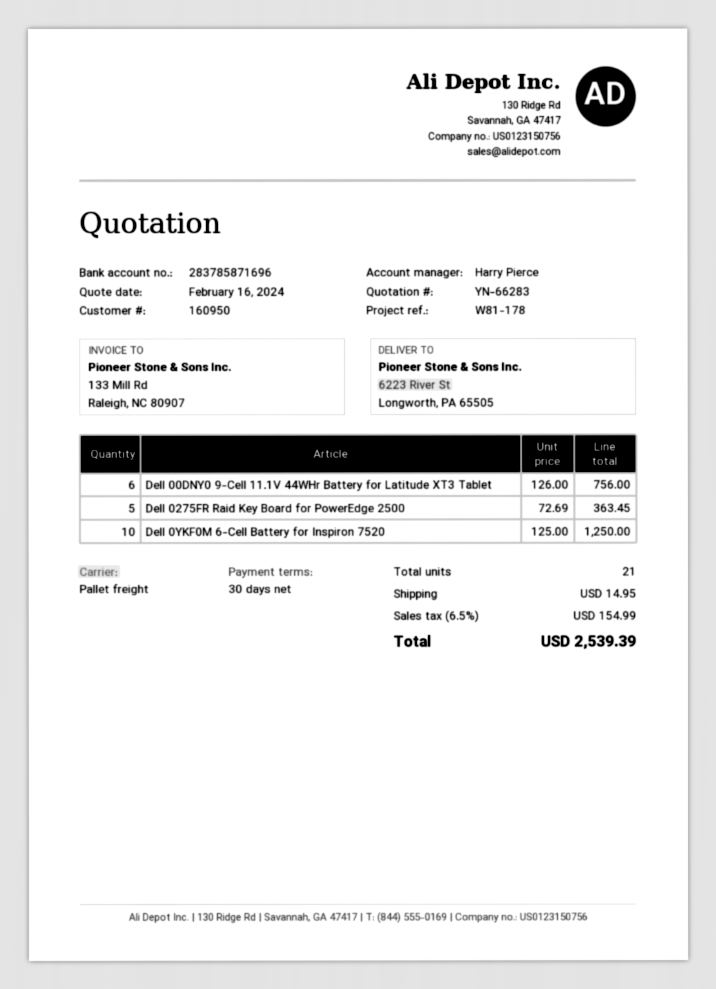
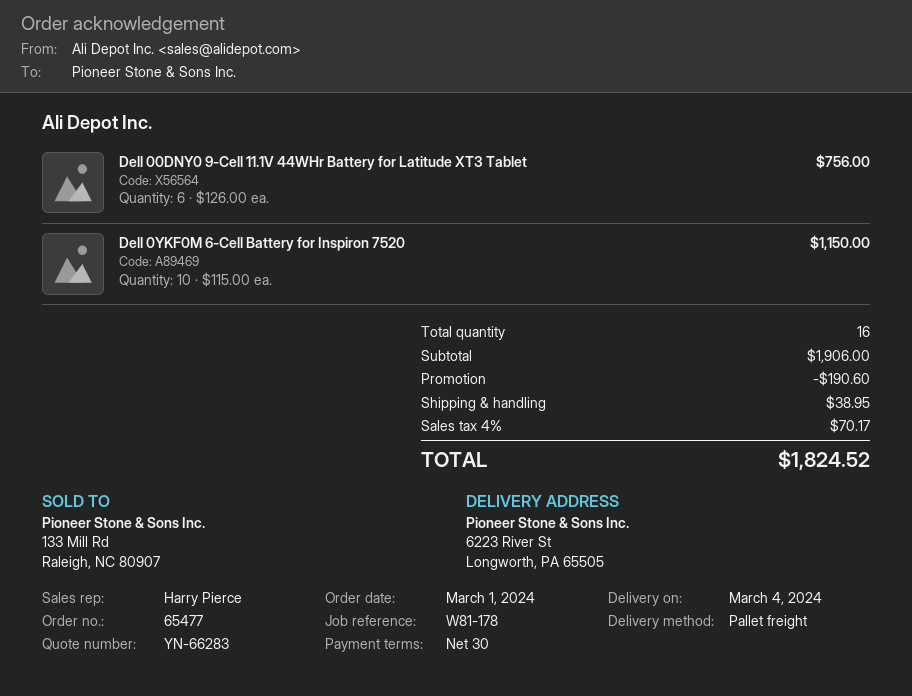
Dell 0275FR Raid Key Board for PowerEdge 2500: 5 x 72.69 = 363.45 -> none
Dell 0YKF0M 6-Cell Battery for Inspiron 7520: 10 x 125.00 = 1250.00 -> 10 x 115.00 = 1150.00
total quantity: 21 -> 16
discount: none -> 190.60
shipping: 14.95 -> 38.95
tax: 6.5% = 154.99 -> 4% = 70.17
total: 2539.39 -> 1824.52

